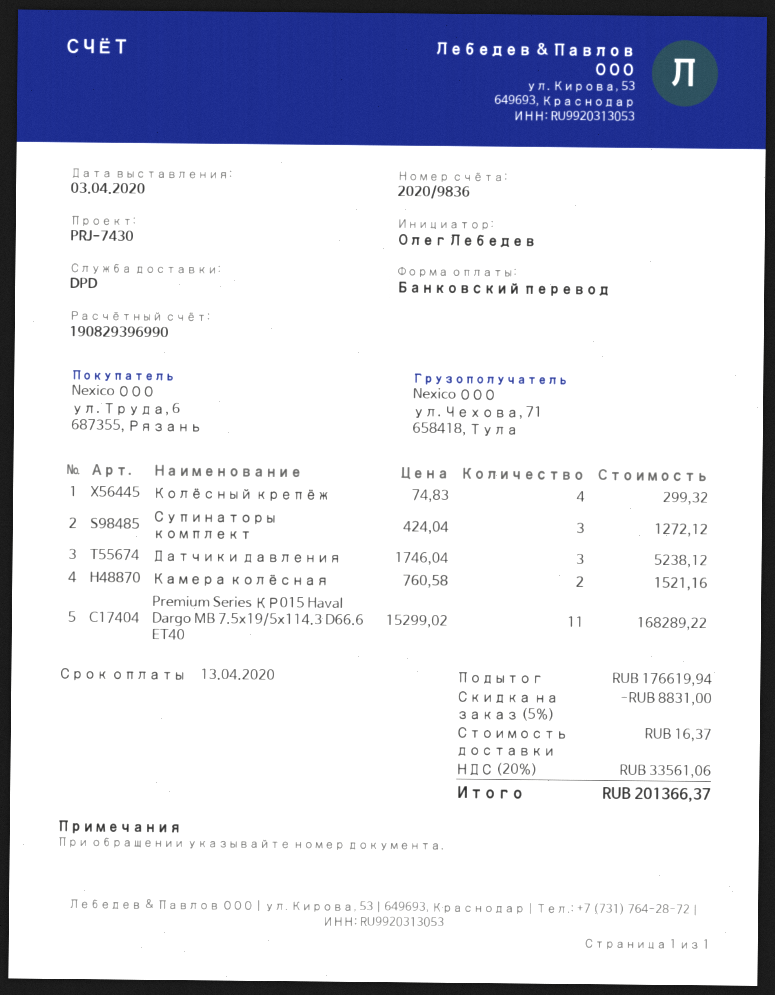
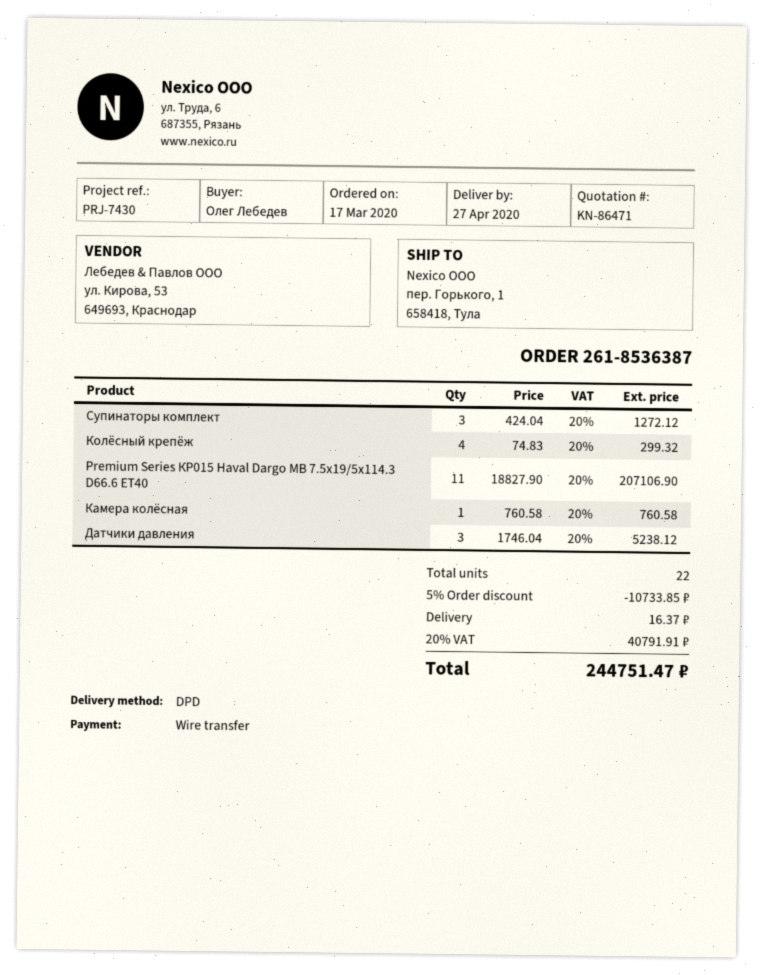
ship to: ул. Чехова, 71, 658418, Тула -> пер. Горького, 1, 658418, Тула
Камера колёсная: 2 x 760.58 = 1521.16 -> 1 x 760.58 = 760.58
Premium Series КР015 Haval Dargo MB 7.5x19/5x114.3 D66.6 ET40: 11 x 15299.02 = 168289.22 -> 11 x 18827.90 = 207106.90
discount: 5% = 8831.00 -> 5% = 10733.85
tax: 20% = 33561.06 -> 20% = 40791.91
total: 201366.37 -> 244751.47

